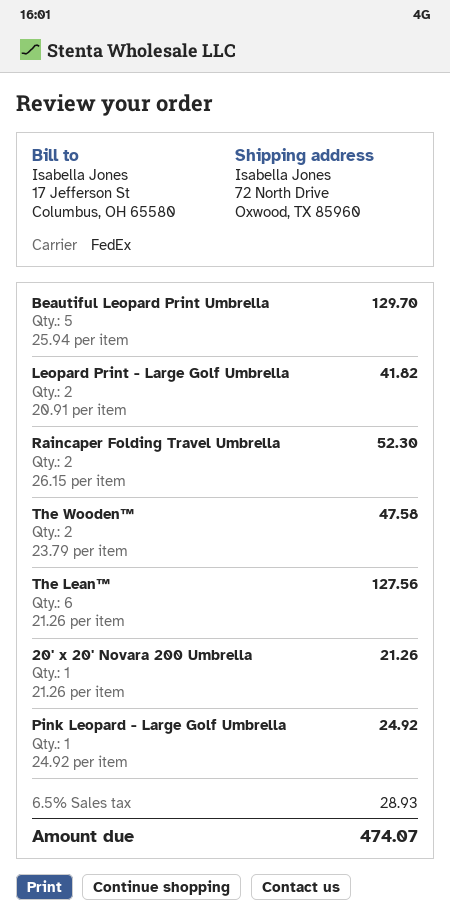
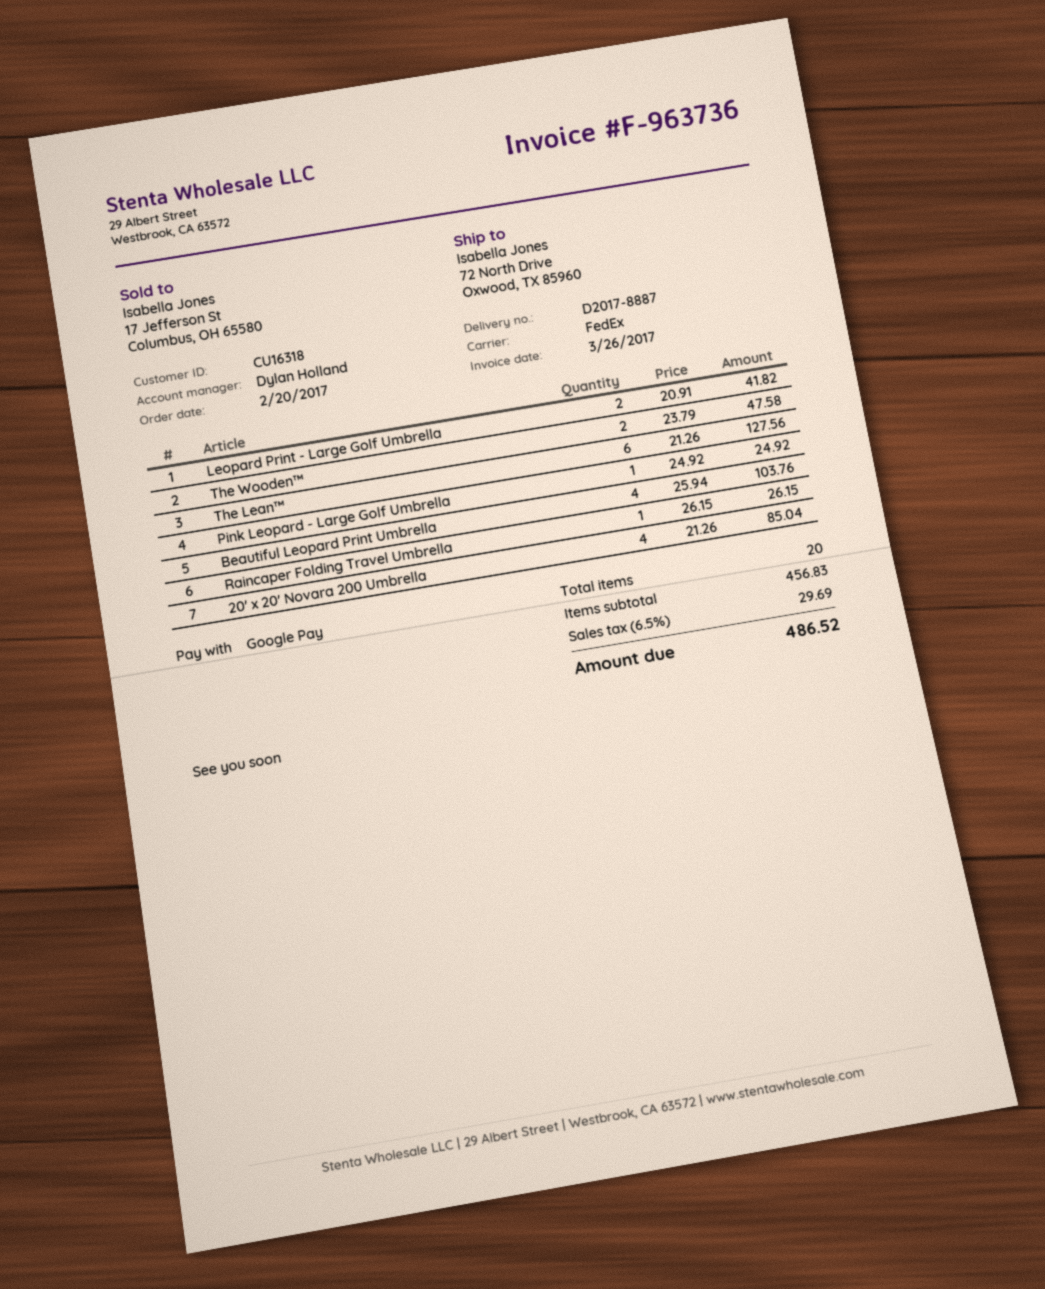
Beautiful Leopard Print Umbrella: 5 x 25.94 = 129.70 -> 4 x 25.94 = 103.76
Raincaper Folding Travel Umbrella: 2 x 26.15 = 52.30 -> 1 x 26.15 = 26.15
20' x 20' Novara 200 Umbrella: 1 x 21.26 = 21.26 -> 4 x 21.26 = 85.04
tax: 6.5% = 28.93 -> 6.5% = 29.69
total: 474.07 -> 486.52

